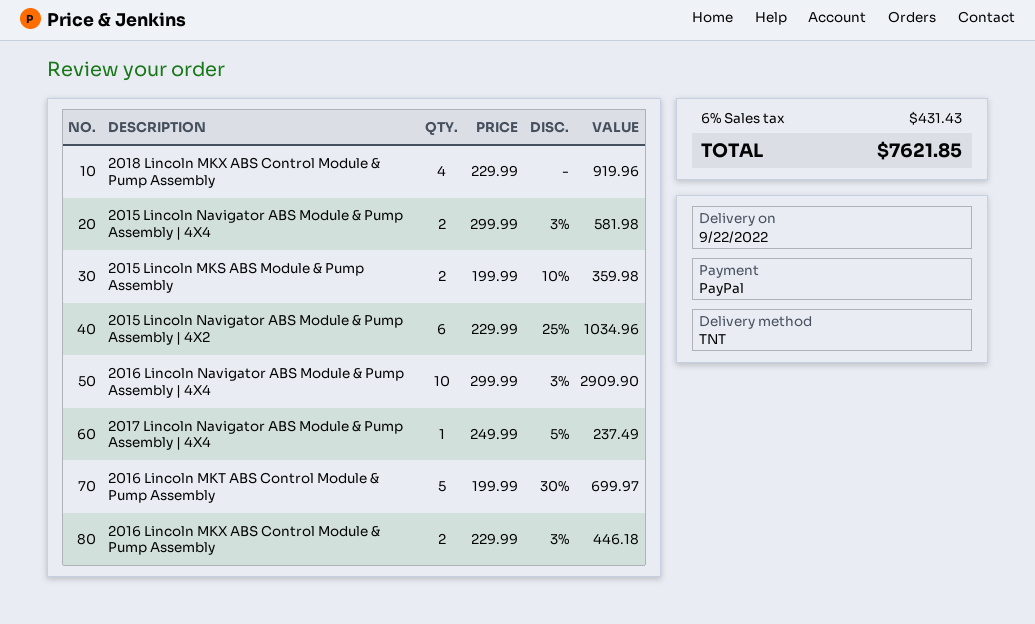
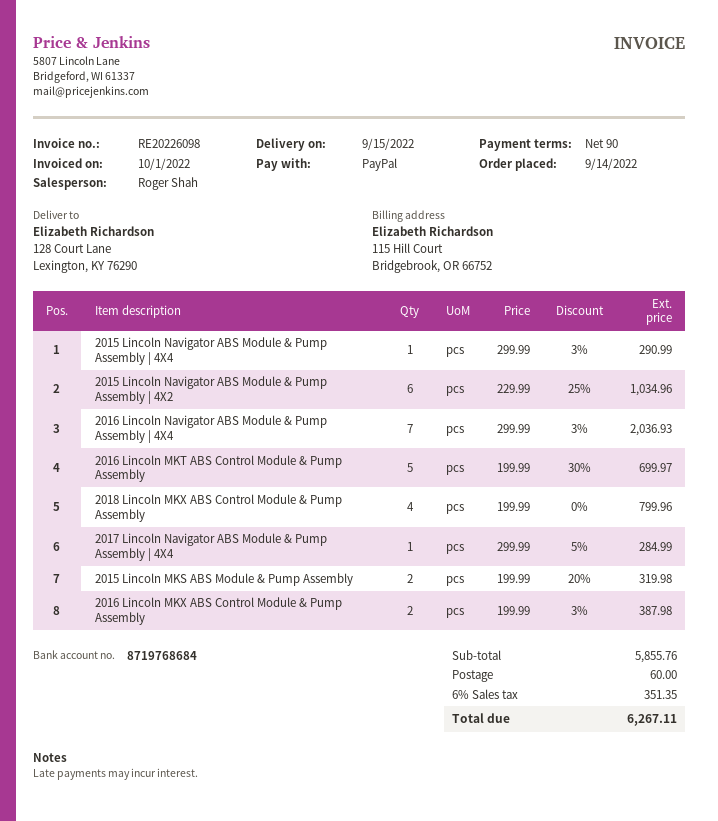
delivery date: 2022-09-22 -> 2022-09-15
2018 Lincoln MKX ABS Control Module & Pump Assembly: 4 x 229.99 = 919.96 -> 4 x 199.99 = 799.96
2015 Lincoln Navigator ABS Module & Pump Assembly | 4X4: 2 x 299.99 - 3% = 581.98 -> 1 x 299.99 - 3% = 290.99
2015 Lincoln MKS ABS Module & Pump Assembly: 2 x 199.99 - 10% = 359.98 -> 2 x 199.99 - 20% = 319.98
2016 Lincoln Navigator ABS Module & Pump Assembly | 4X4: 10 x 299.99 - 3% = 2909.90 -> 7 x 299.99 - 3% = 2036.93
2017 Lincoln Navigator ABS Module & Pump Assembly | 4X4: 1 x 249.99 - 5% = 237.49 -> 1 x 299.99 - 5% = 284.99
2016 Lincoln MKX ABS Control Module & Pump Assembly: 2 x 229.99 - 3% = 446.18 -> 2 x 199.99 - 3% = 387.98
shipping: none -> 60.00
tax: 6% = 431.43 -> 6% = 351.35
total: 7621.85 -> 6267.11

